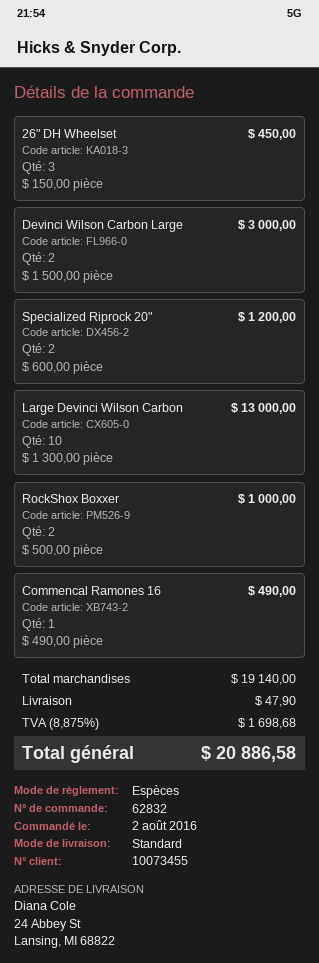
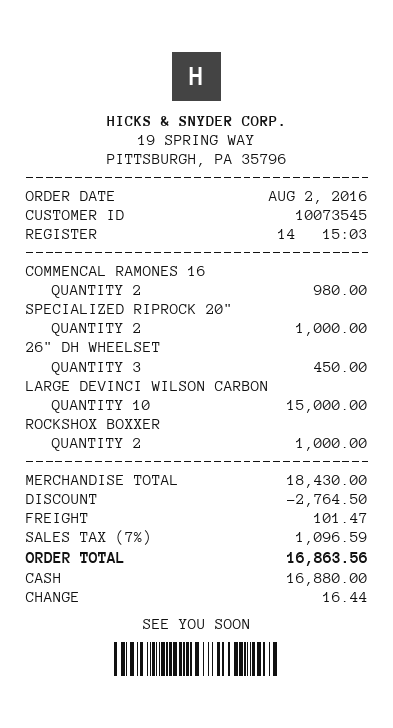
customer number: 10073455 -> 10073545
Devinci Wilson Carbon Large: 2 for 3000.00 -> none
Specialized Riprock 20": 2 for 1200.00 -> 2 for 1000.00
Large Devinci Wilson Carbon: 10 for 13000.00 -> 10 for 15000.00
Commencal Ramones 16: 1 for 490.00 -> 2 for 980.00
subtotal: 19140.00 -> 18430.00
discount: none -> 2764.50
shipping: 47.90 -> 101.47
tax: 8.875% = 1698.68 -> 7% = 1096.59
total: 20886.58 -> 16863.56

